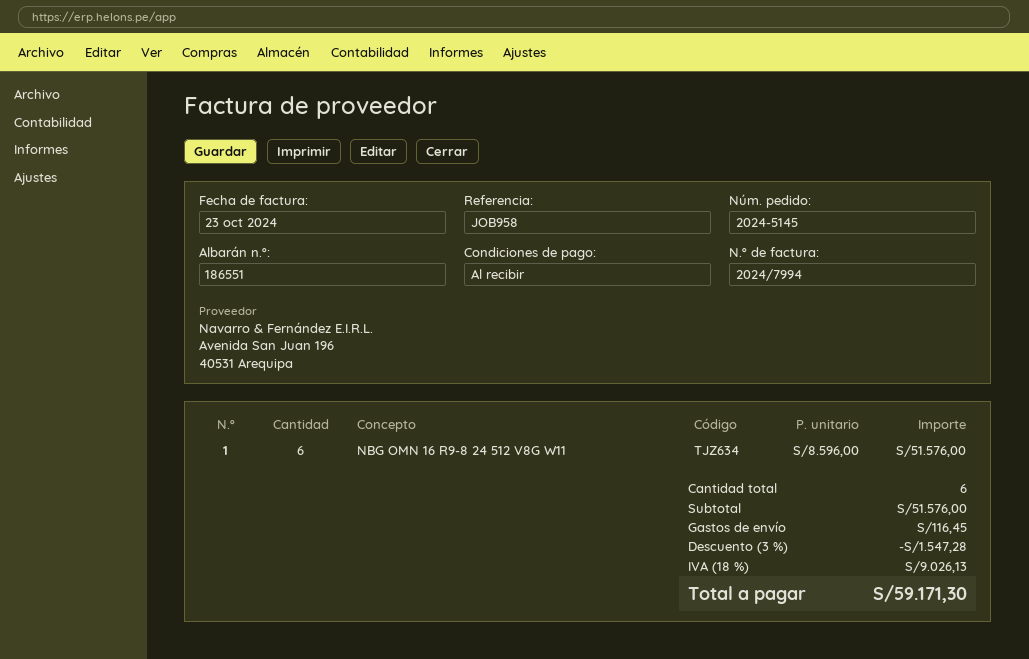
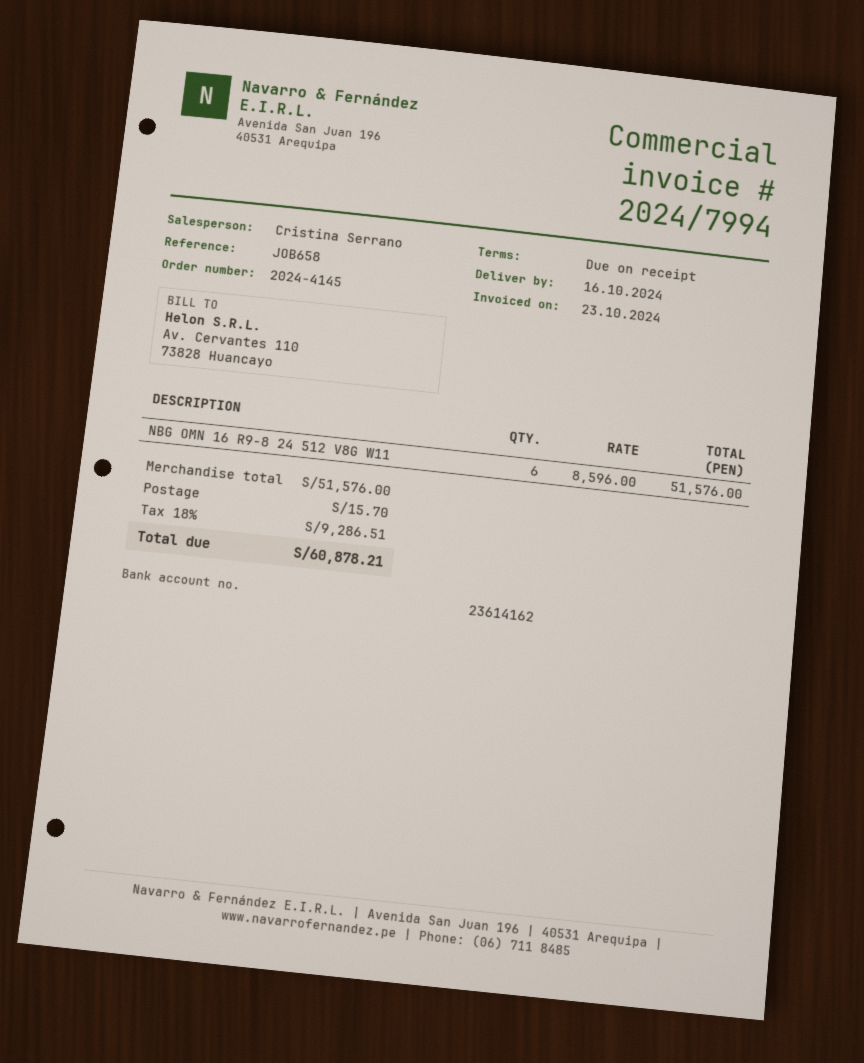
order number: 2024-5145 -> 2024-4145
reference: JOB958 -> JOB658
discount: 3% = 1547.28 -> none
shipping: 116.45 -> 15.70
tax: 18% = 9026.13 -> 18% = 9286.51
total: 59171.30 -> 60878.21

